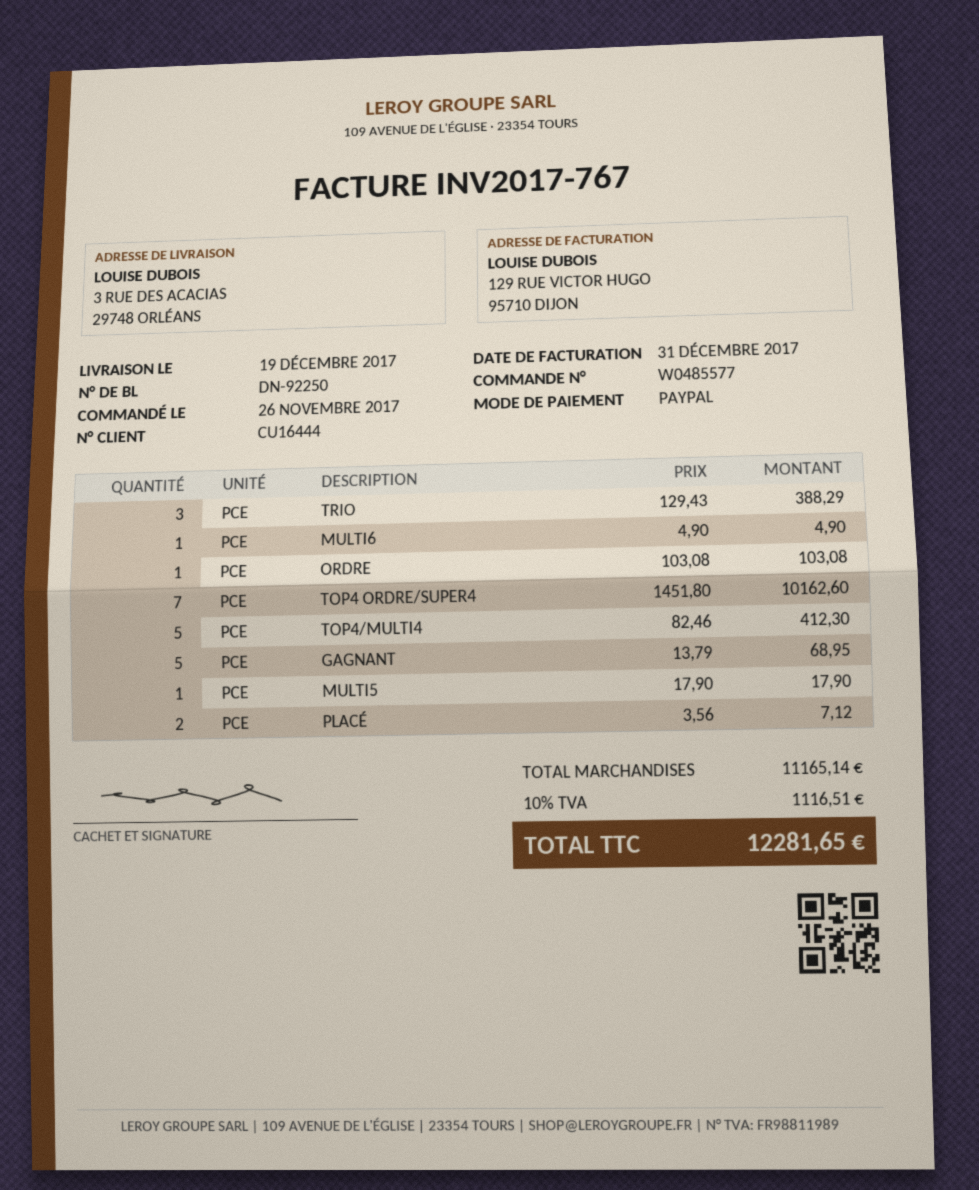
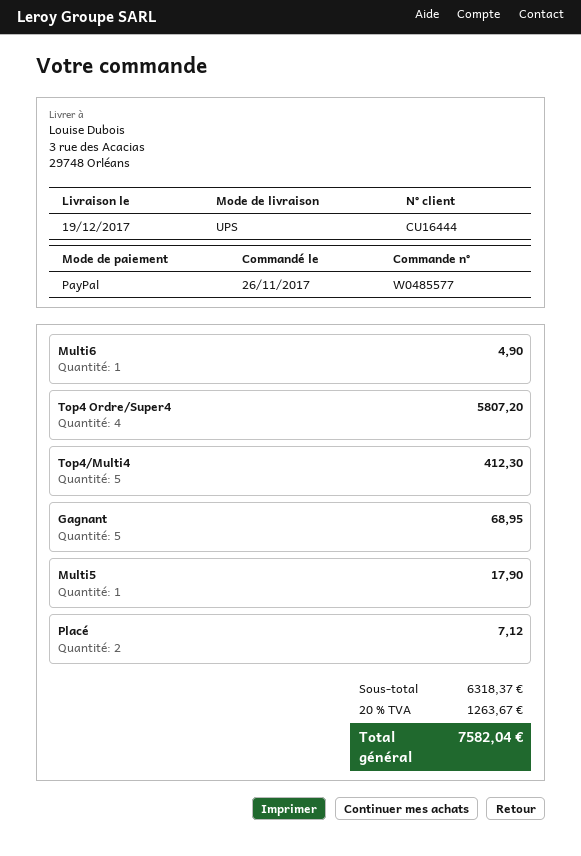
TRIO: 3 for 388.29 -> none
ORDRE: 1 for 103.08 -> none
TOP4 ORDRE/SUPER4: 7 for 10162.60 -> 4 for 5807.20
subtotal: 11165.14 -> 6318.37
tax: 10% = 1116.51 -> 20% = 1263.67
total: 12281.65 -> 7582.04

